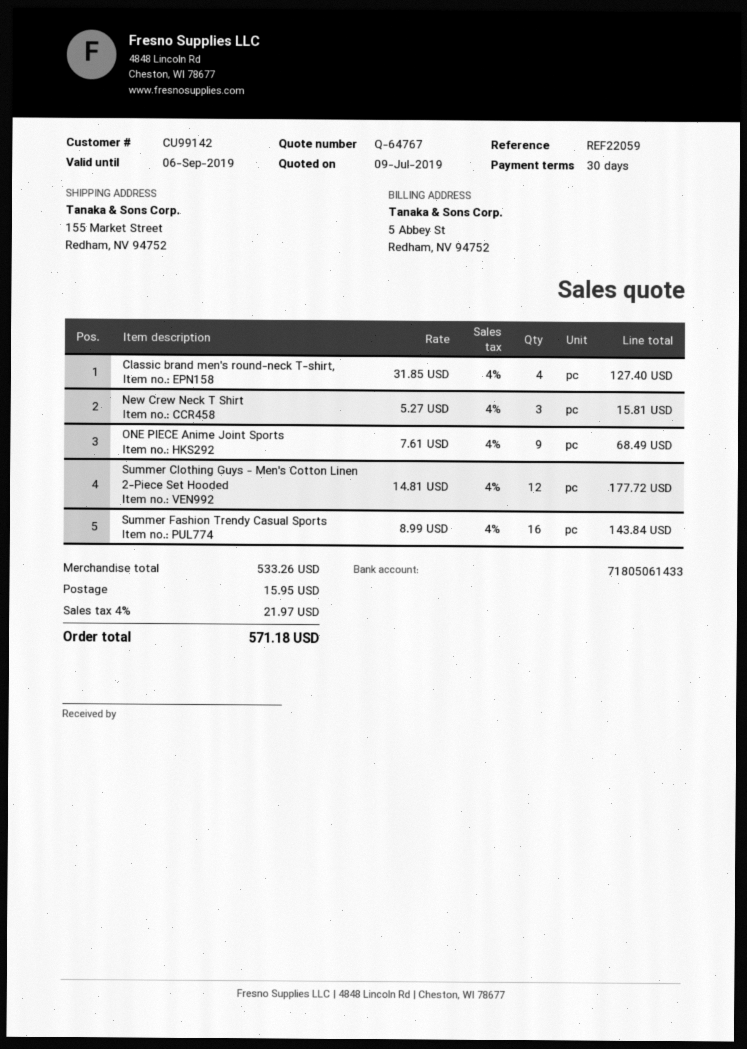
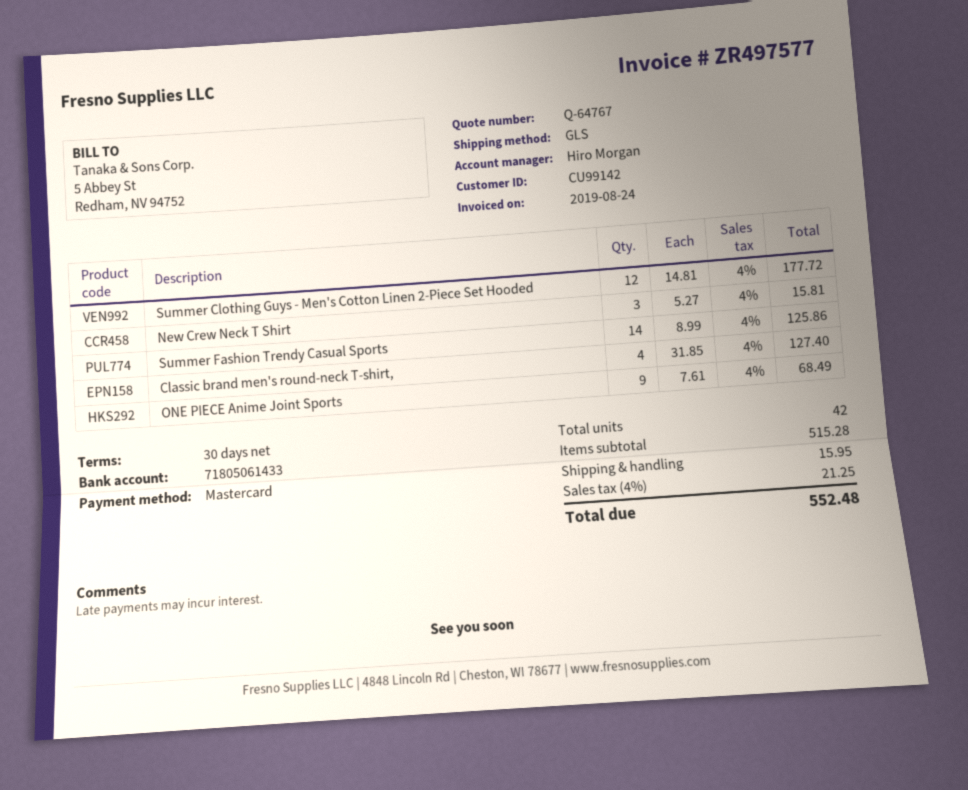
Summer Fashion Trendy Casual Sports: 16 x 8.99 = 143.84 -> 14 x 8.99 = 125.86
subtotal: 533.26 -> 515.28
tax: 4% = 21.97 -> 4% = 21.25
total: 571.18 -> 552.48

